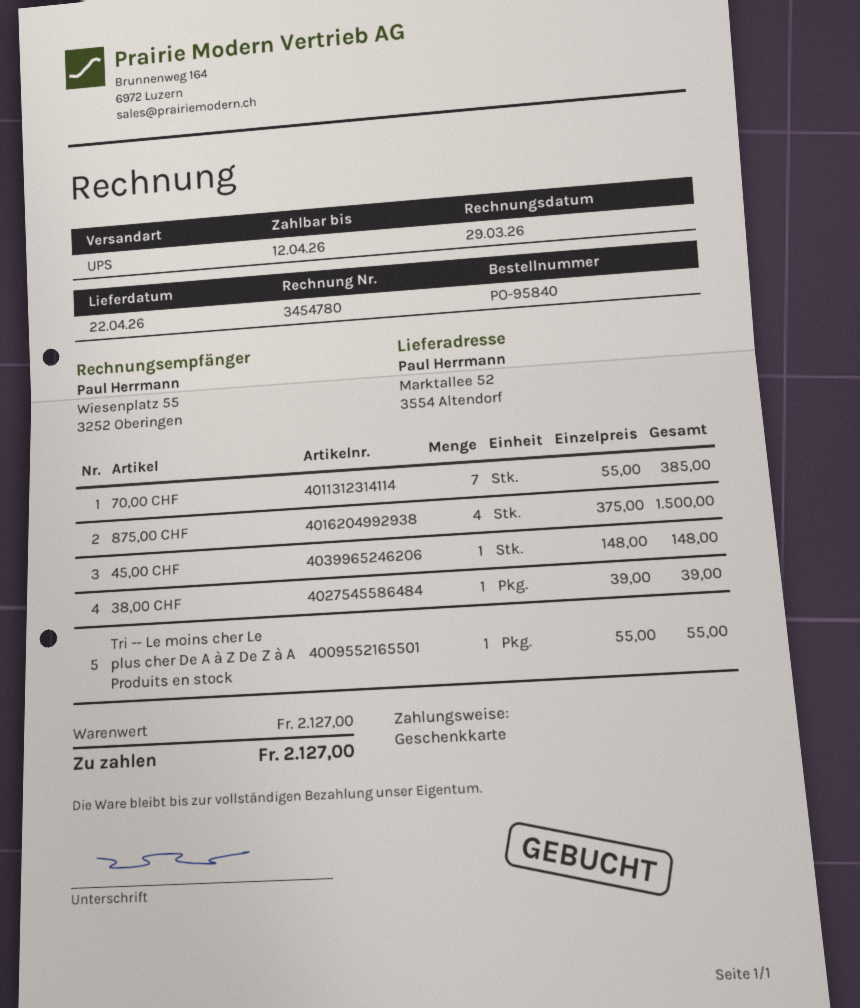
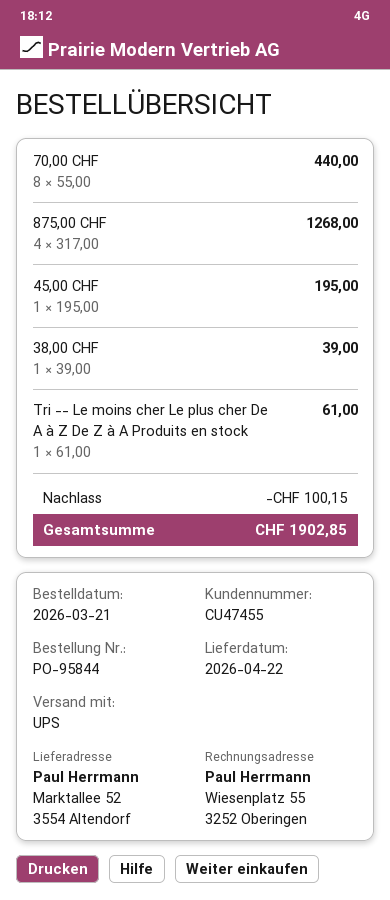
order number: PO-95840 -> PO-95844
70,00 CHF: 7 x 55.00 = 385.00 -> 8 x 55.00 = 440.00
875,00 CHF: 4 x 375.00 = 1500.00 -> 4 x 317.00 = 1268.00
45,00 CHF: 1 x 148.00 = 148.00 -> 1 x 195.00 = 195.00
Tri -- Le moins cher Le plus cher De A à Z De Z à A Produits en stock: 1 x 55.00 = 55.00 -> 1 x 61.00 = 61.00
discount: none -> 100.15
total: 2127.00 -> 1902.85

